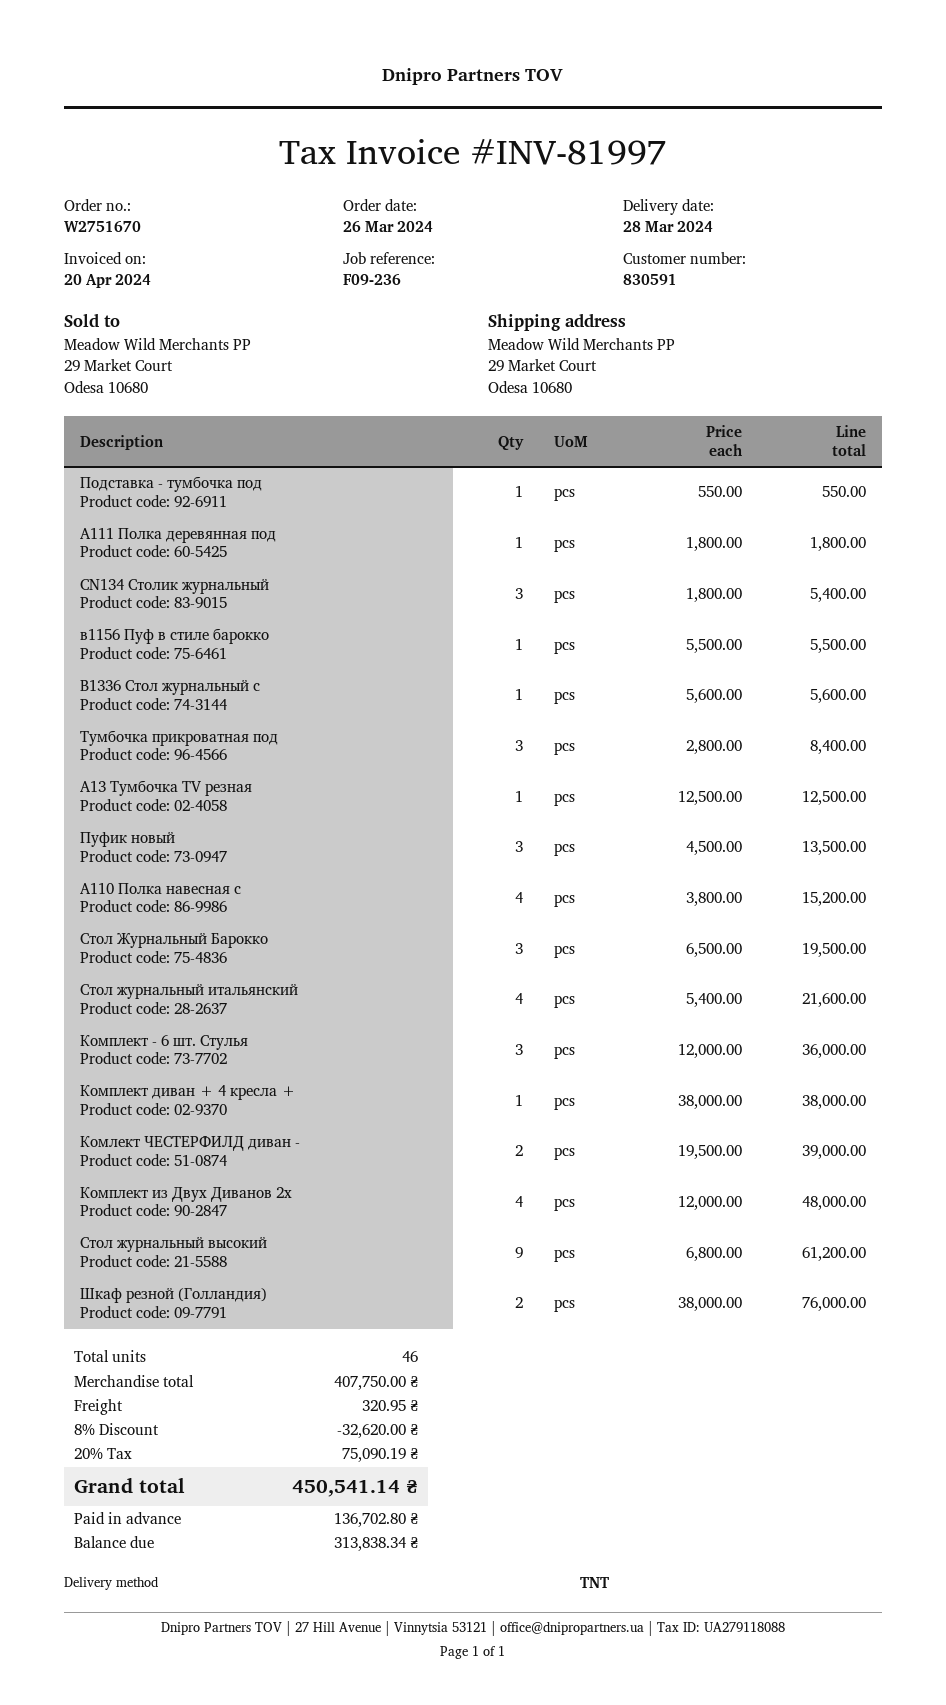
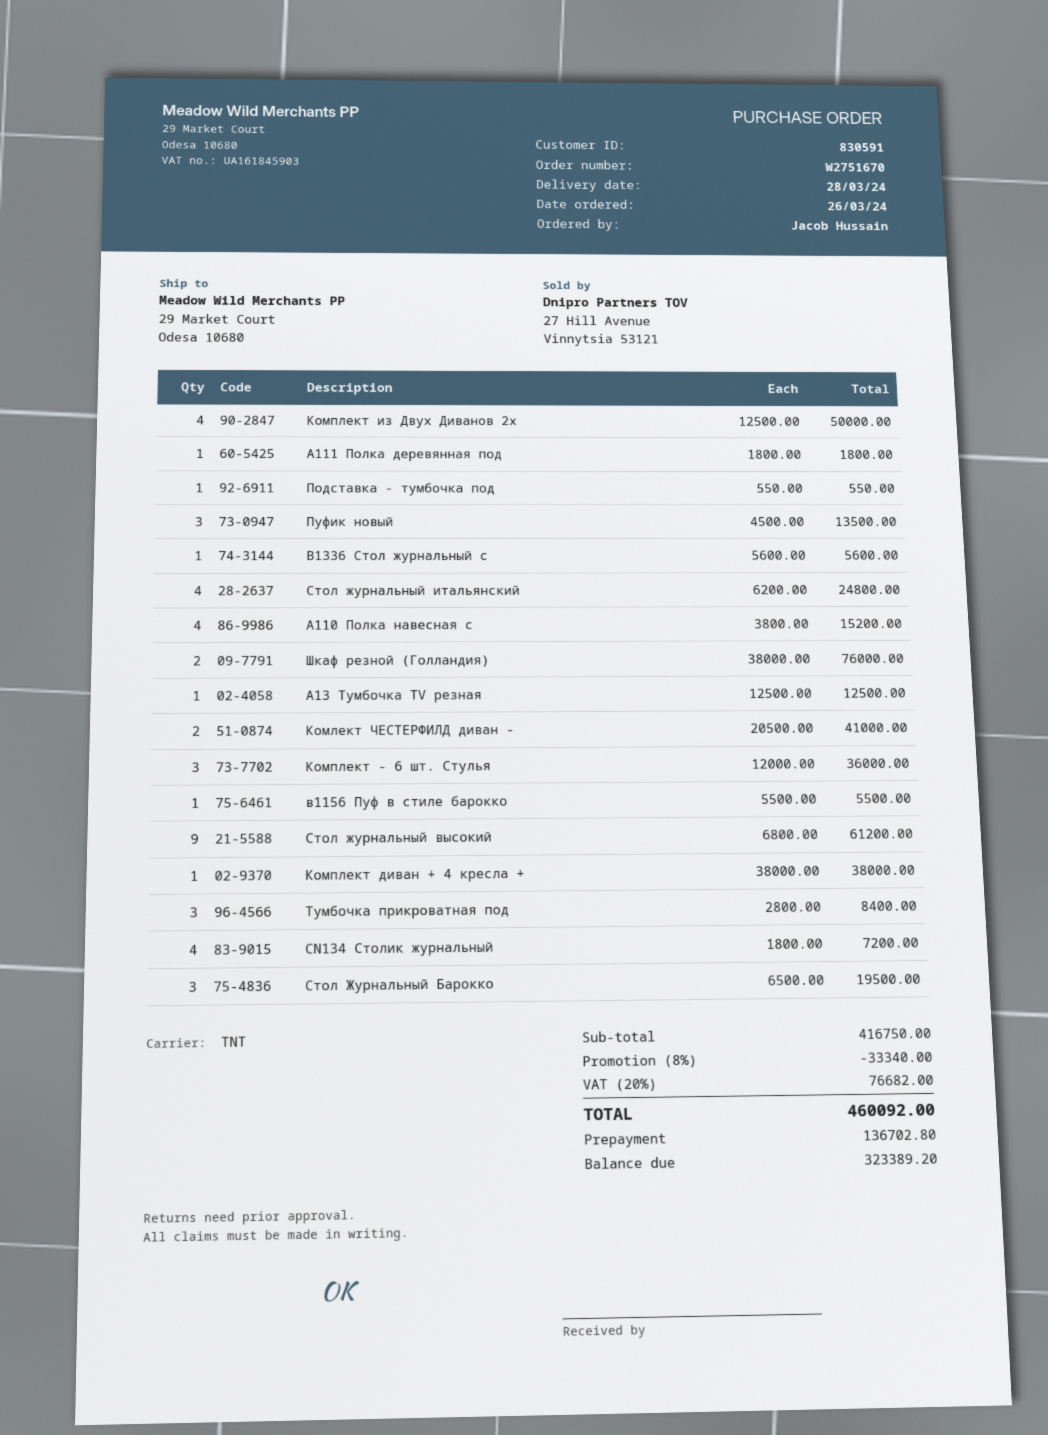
CN134 Столик журнальный: 3 x 1800.00 = 5400.00 -> 4 x 1800.00 = 7200.00
Стол журнальный итальянский: 4 x 5400.00 = 21600.00 -> 4 x 6200.00 = 24800.00
Комлект ЧЕСТЕРФИЛД диван -: 2 x 19500.00 = 39000.00 -> 2 x 20500.00 = 41000.00
Комплект из Двух Диванов 2х: 4 x 12000.00 = 48000.00 -> 4 x 12500.00 = 50000.00
subtotal: 407750.00 -> 416750.00
discount: 8% = 32620.00 -> 8% = 33340.00
shipping: 320.95 -> none
tax: 20% = 75090.19 -> 20% = 76682.00
total: 450541.14 -> 460092.00
balance: 313838.34 -> 323389.20

